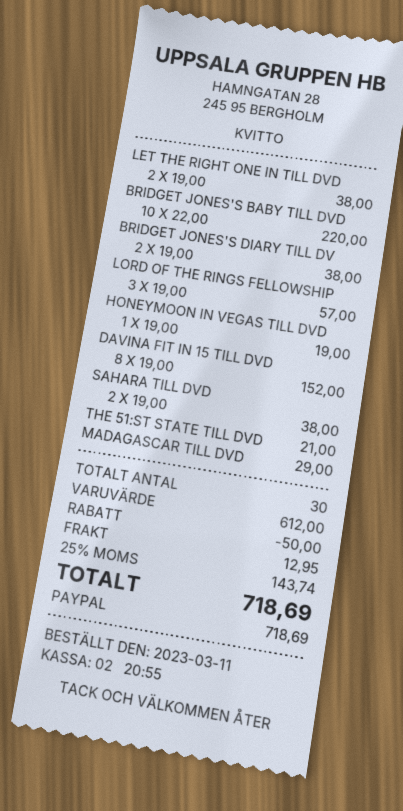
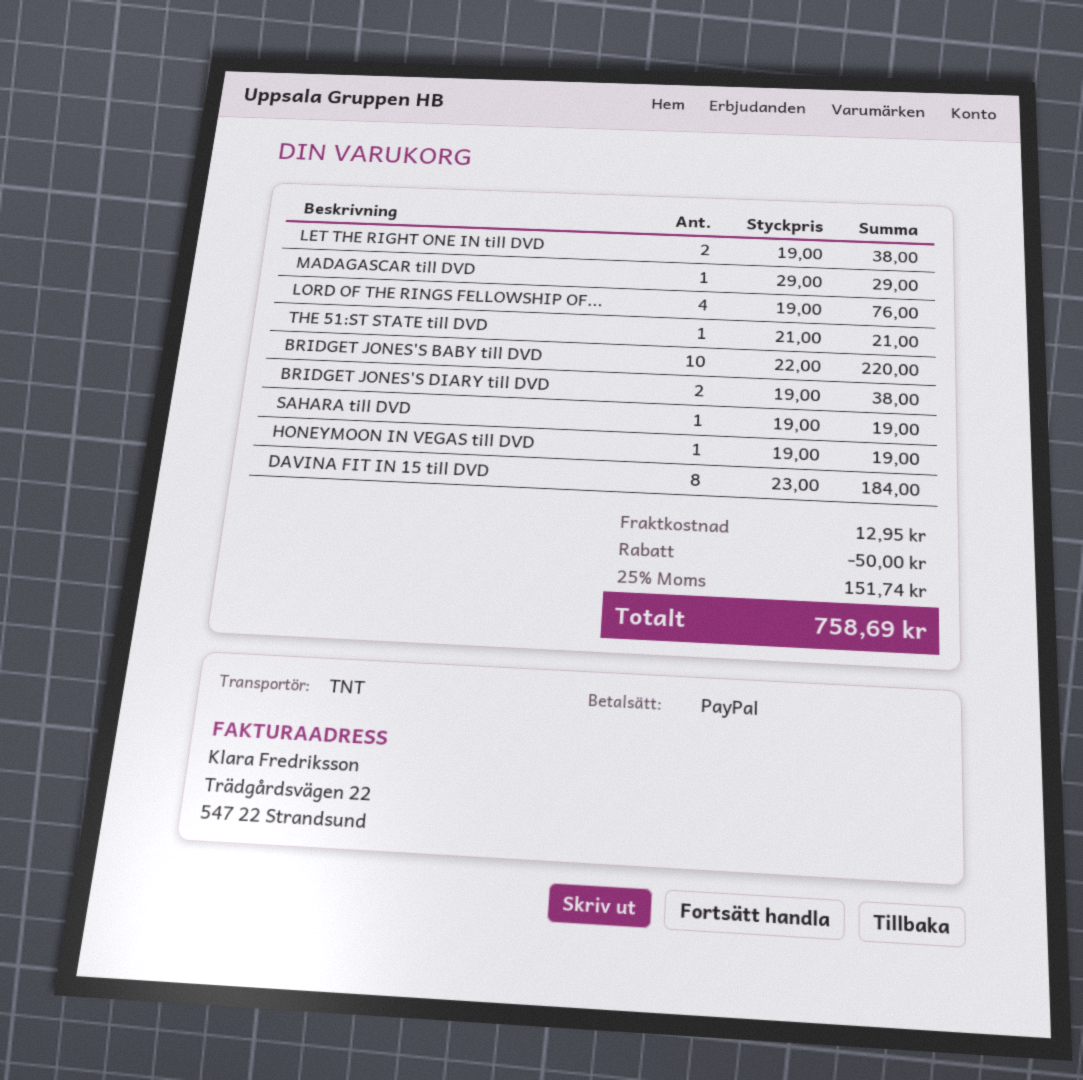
LORD OF THE RINGS FELLOWSHIP: 3 x 19.00 = 57.00 -> 4 x 19.00 = 76.00
DAVINA FIT IN 15 TILL DVD: 8 x 19.00 = 152.00 -> 8 x 23.00 = 184.00
SAHARA TILL DVD: 2 x 19.00 = 38.00 -> 1 x 19.00 = 19.00
tax: 25% = 143.74 -> 25% = 151.74
total: 718.69 -> 758.69

